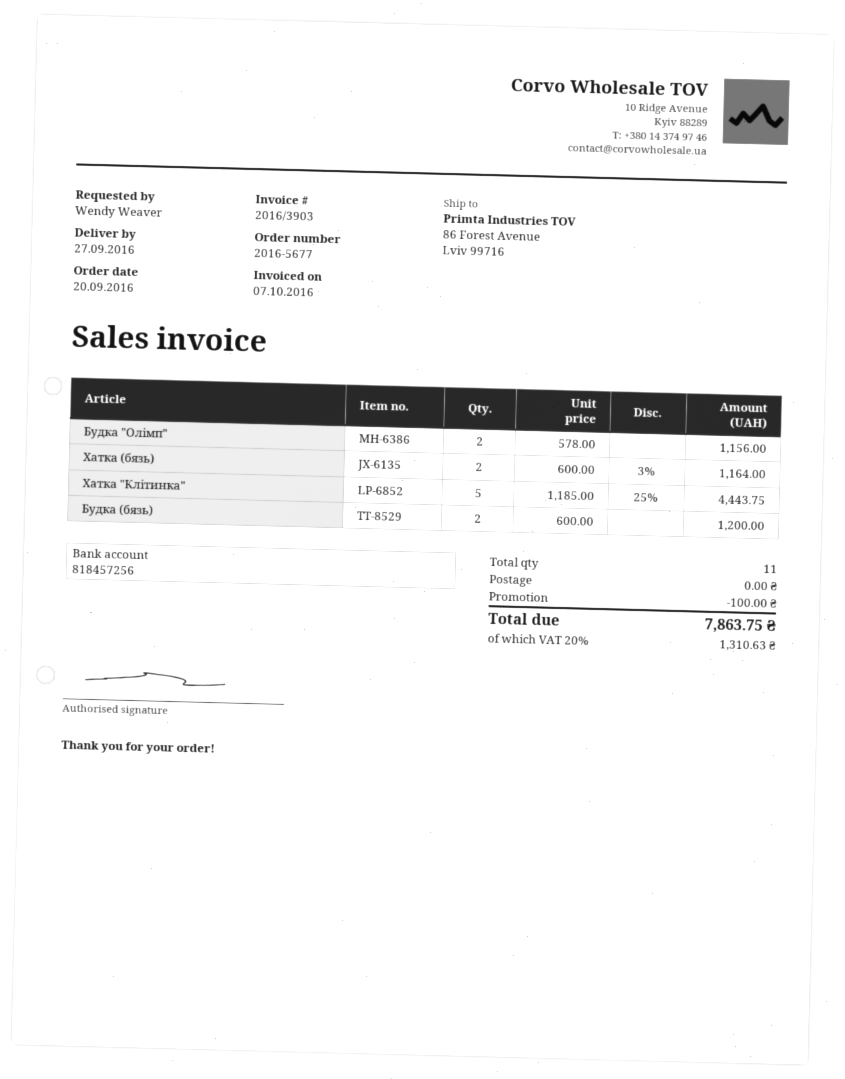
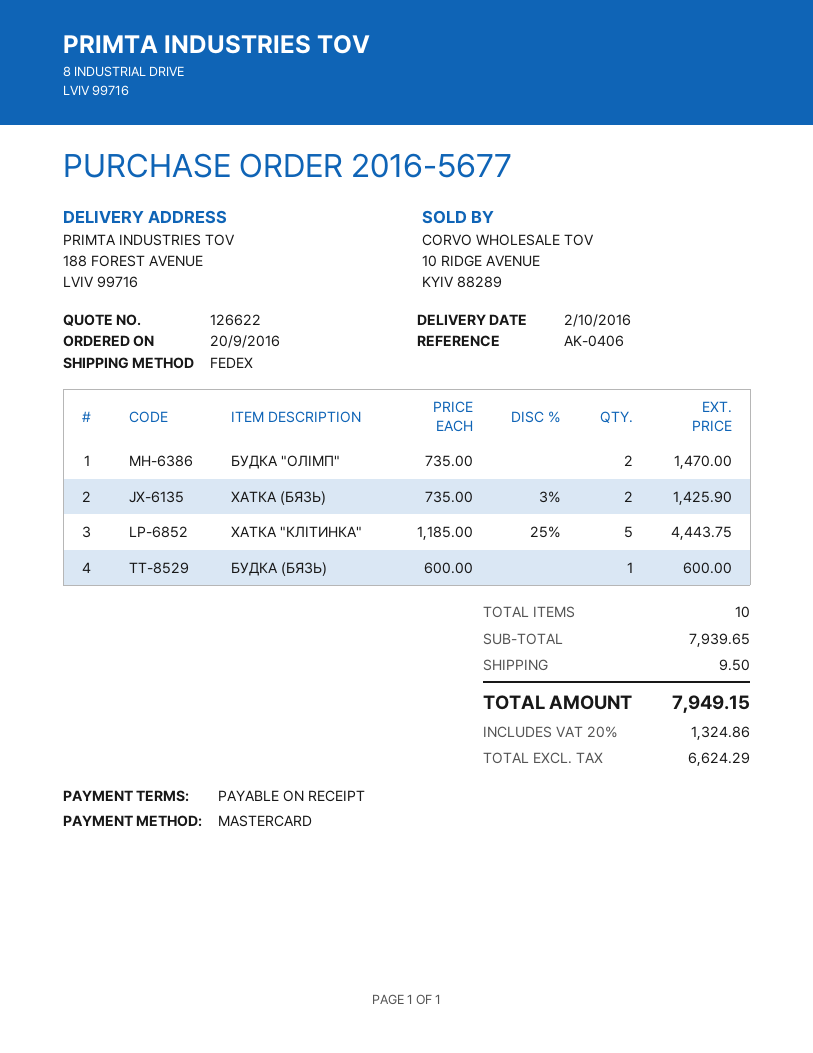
delivery date: 2016-09-27 -> 2016-10-02
ship to: 86 Forest Avenue, Lviv 99716 -> 188 FOREST AVENUE, LVIV 99716
Будка "Олімп": 2 x 578.00 = 1156.00 -> 2 x 735.00 = 1470.00
Хатка (бязь): 2 x 600.00 - 3% = 1164.00 -> 2 x 735.00 - 3% = 1425.90
Будка (бязь): 2 x 600.00 = 1200.00 -> 1 x 600.00 = 600.00
total quantity: 11 -> 10
discount: 100.00 -> none
shipping: 0.00 -> 9.50
tax: 20% = 1310.63 -> 20% = 1324.86
total: 7863.75 -> 7949.15

